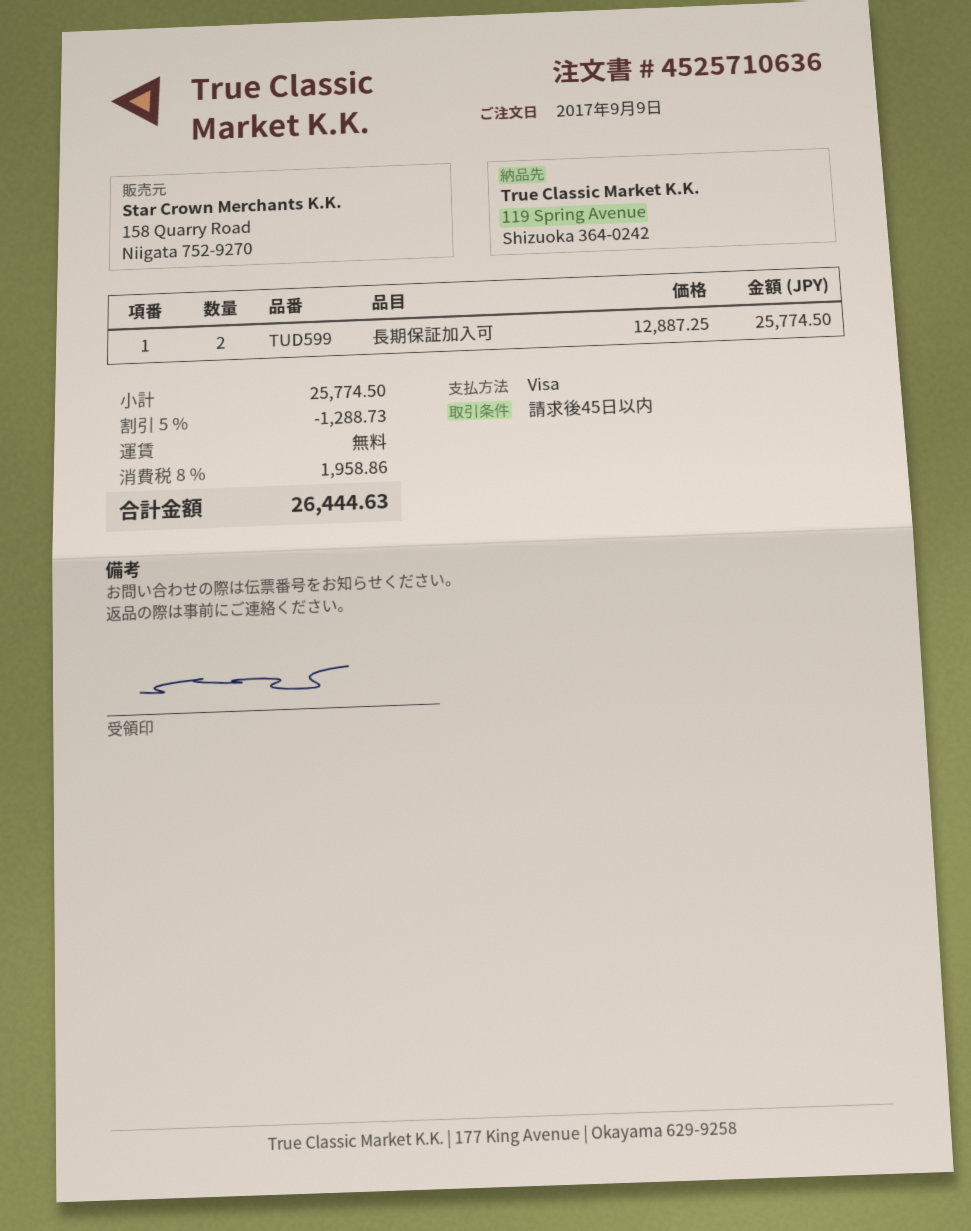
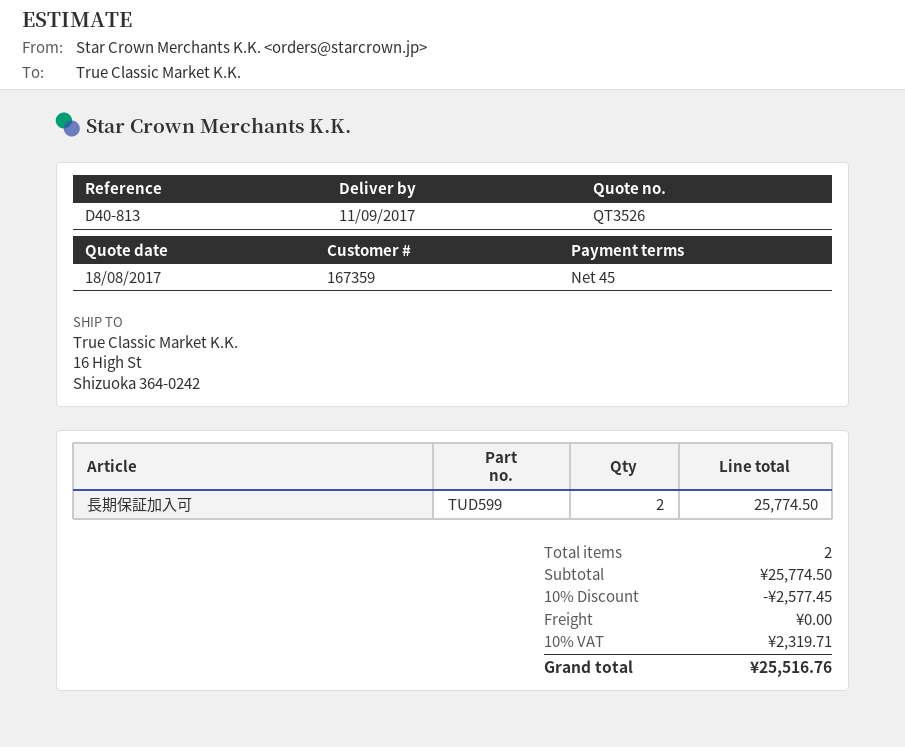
ship to: 119 Spring Avenue, Shizuoka 364-0242 -> 16 High St, Shizuoka 364-0242
discount: 5% = 1288.73 -> 10% = 2577.45
tax: 8% = 1958.86 -> 10% = 2319.71
total: 26444.63 -> 25516.76

